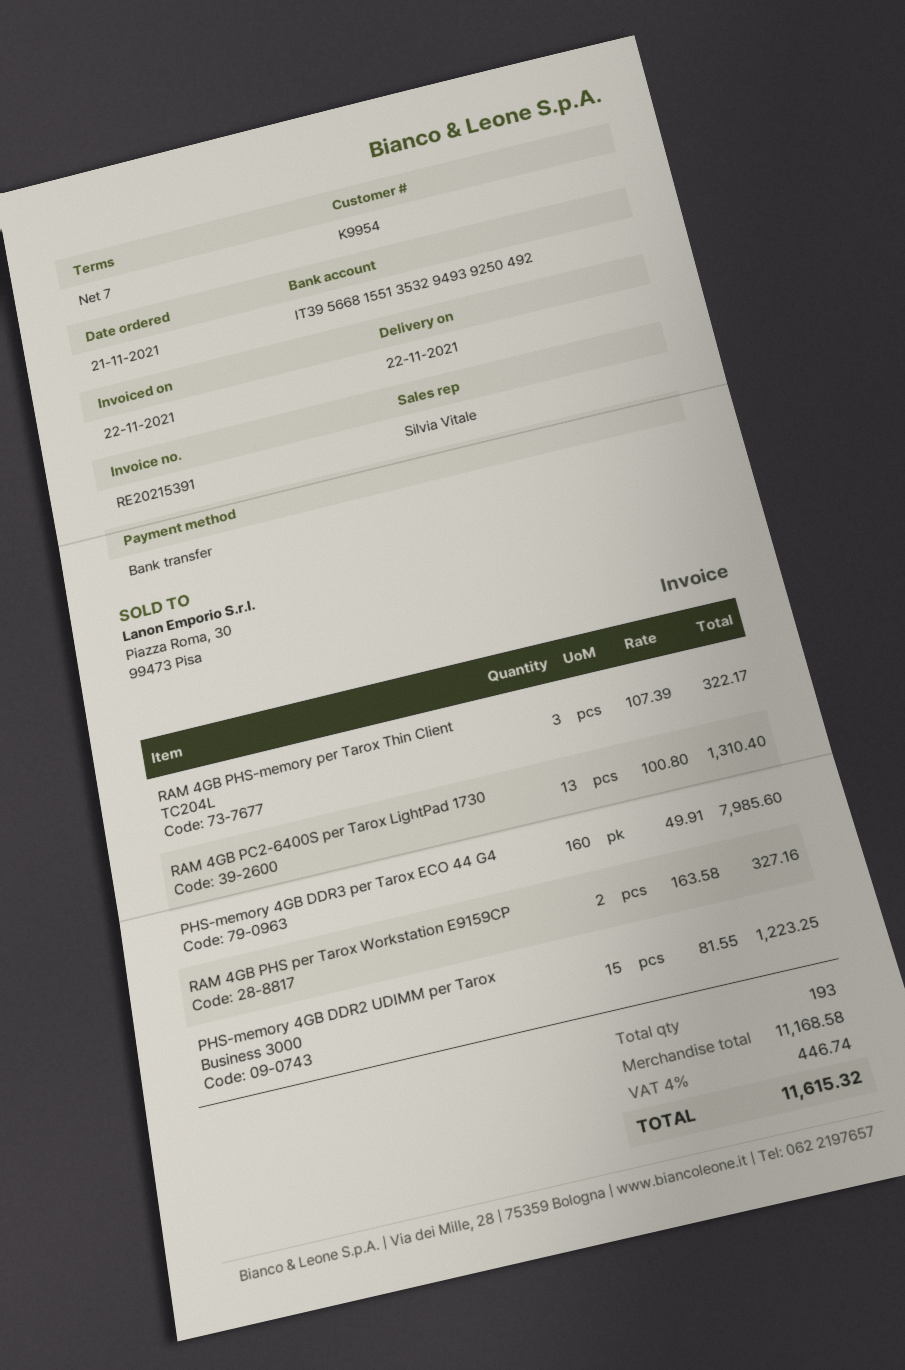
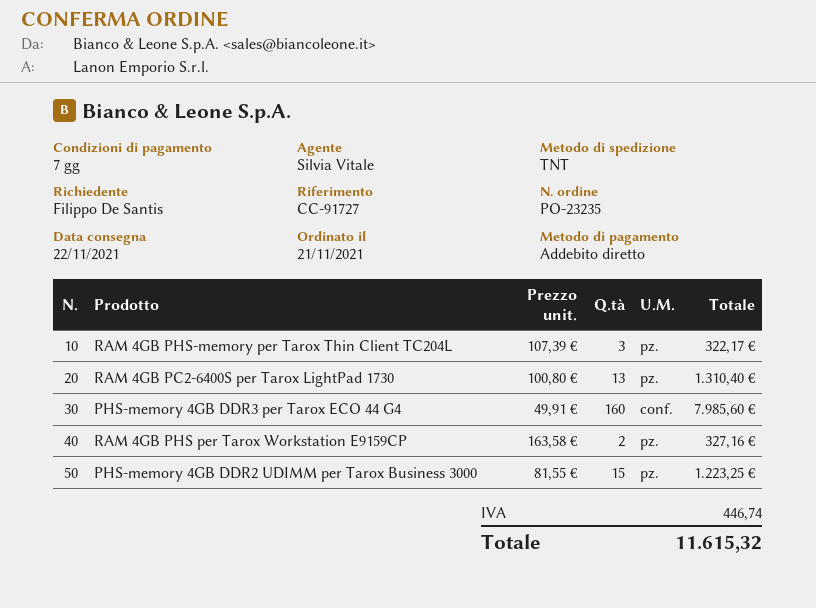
payment method: bank transfer -> direct debit

